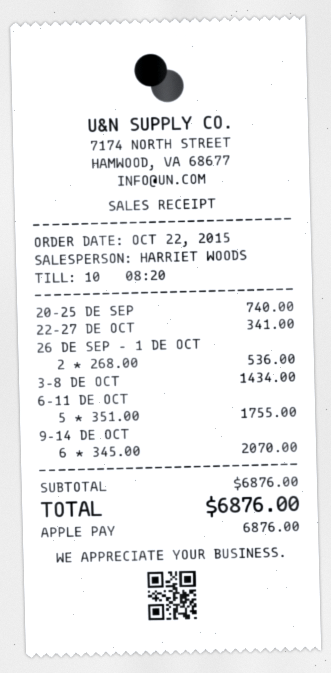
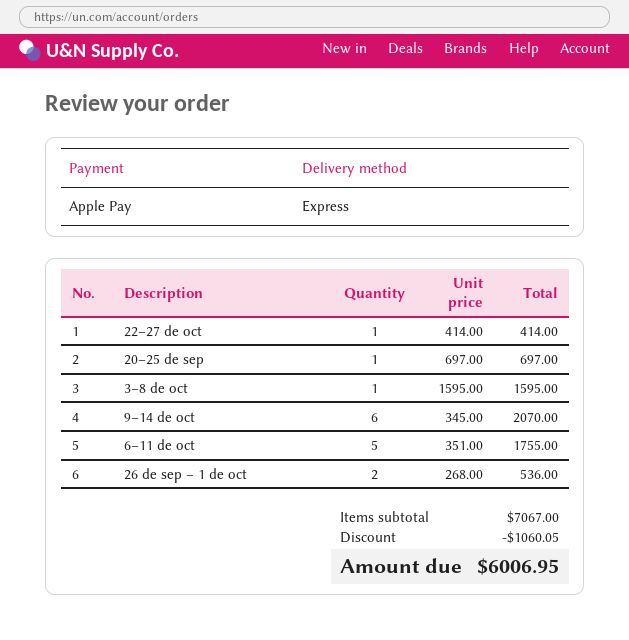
20–25 DE SEP: 1 x 740.00 = 740.00 -> 1 x 697.00 = 697.00
22–27 DE OCT: 1 x 341.00 = 341.00 -> 1 x 414.00 = 414.00
3–8 DE OCT: 1 x 1434.00 = 1434.00 -> 1 x 1595.00 = 1595.00
subtotal: 6876.00 -> 7067.00
discount: none -> 1060.05
total: 6876.00 -> 6006.95

